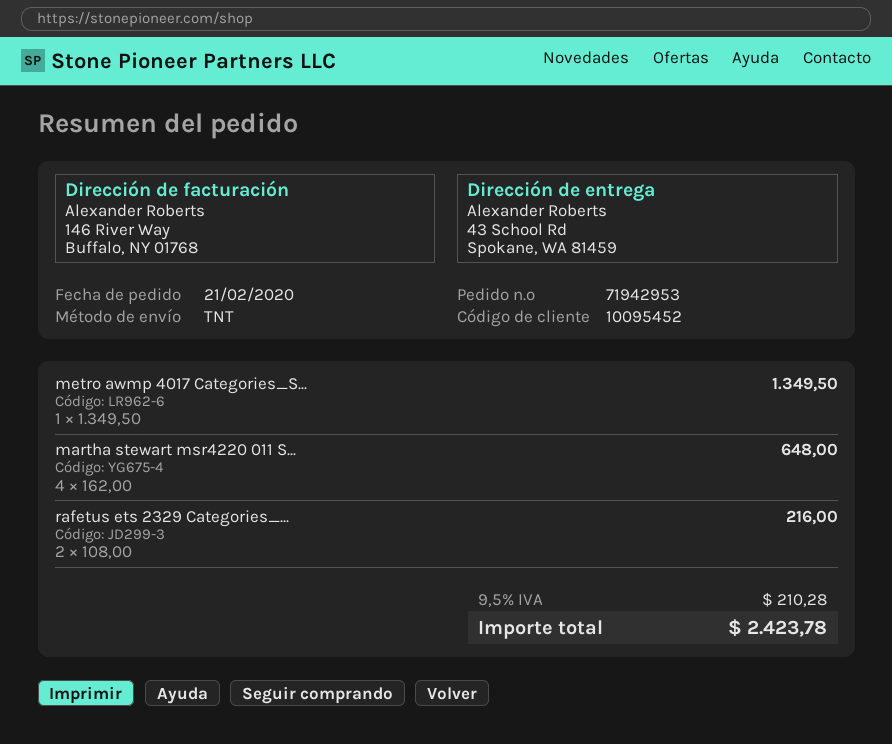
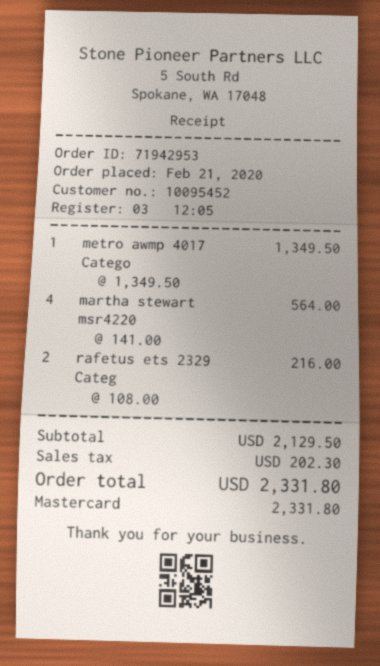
martha stewart msr4220 011 S...: 4 x 162.00 = 648.00 -> 4 x 141.00 = 564.00
tax: 210.28 -> 202.30
total: 2423.78 -> 2331.80

